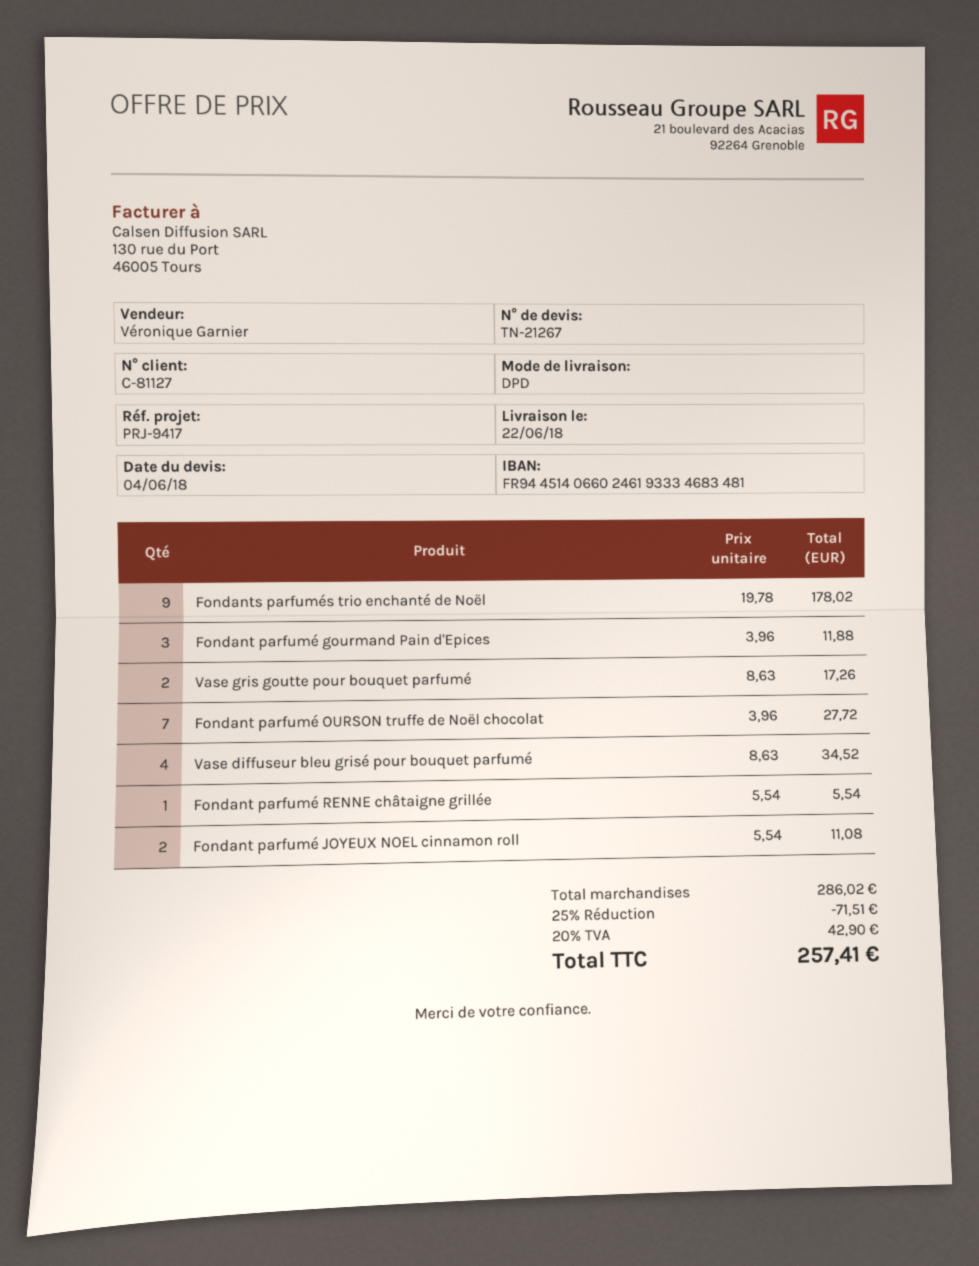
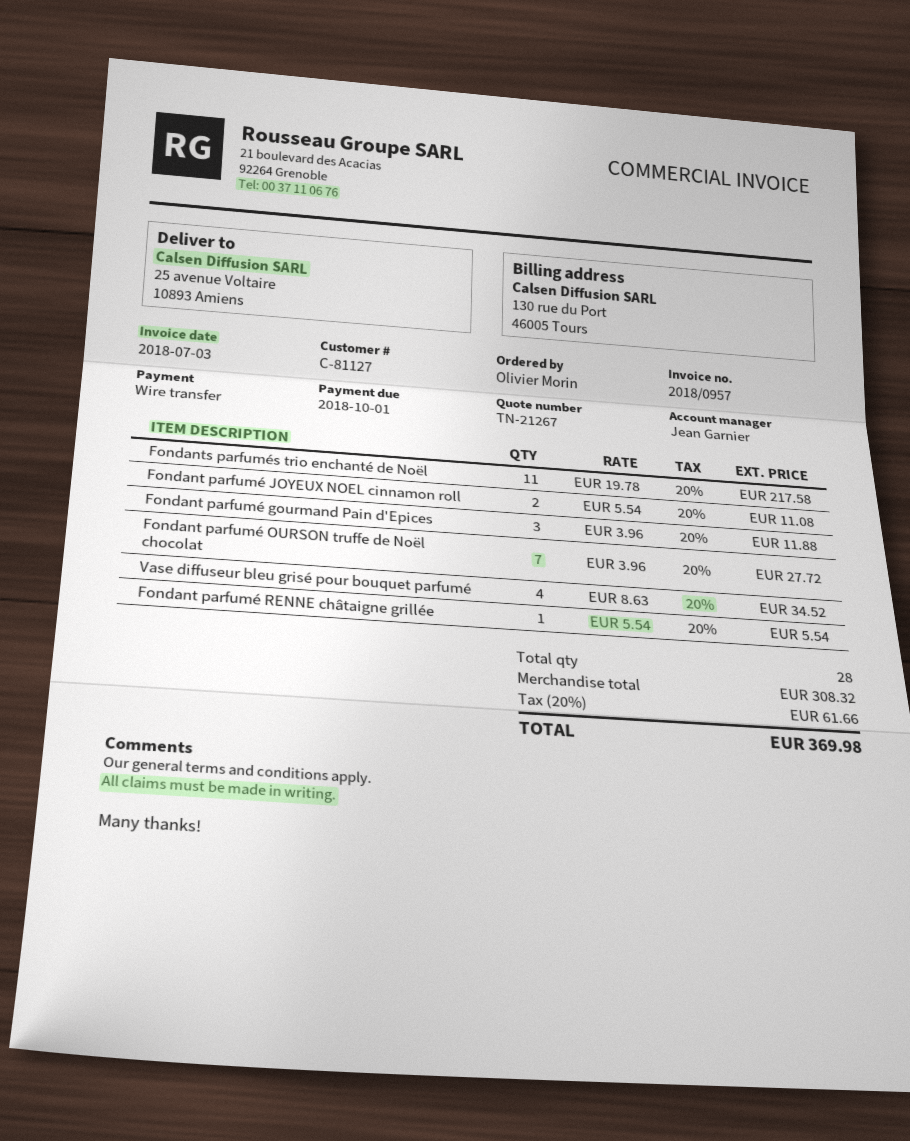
sales rep: Véronique Garnier -> Jean Garnier
Fondants parfumés trio enchanté de Noël: 9 x 19.78 = 178.02 -> 11 x 19.78 = 217.58
Vase gris goutte pour bouquet parfumé: 2 x 8.63 = 17.26 -> none
subtotal: 286.02 -> 308.32
discount: 25% = 71.51 -> none
tax: 20% = 42.90 -> 20% = 61.66
total: 257.41 -> 369.98

